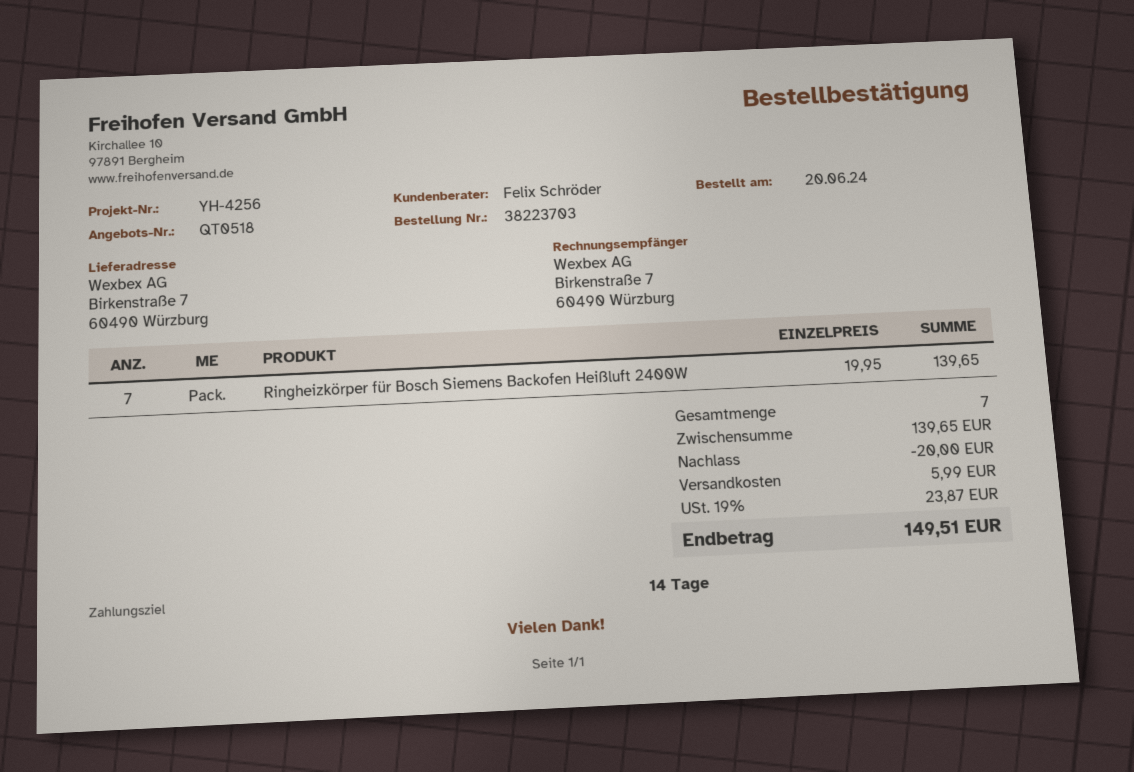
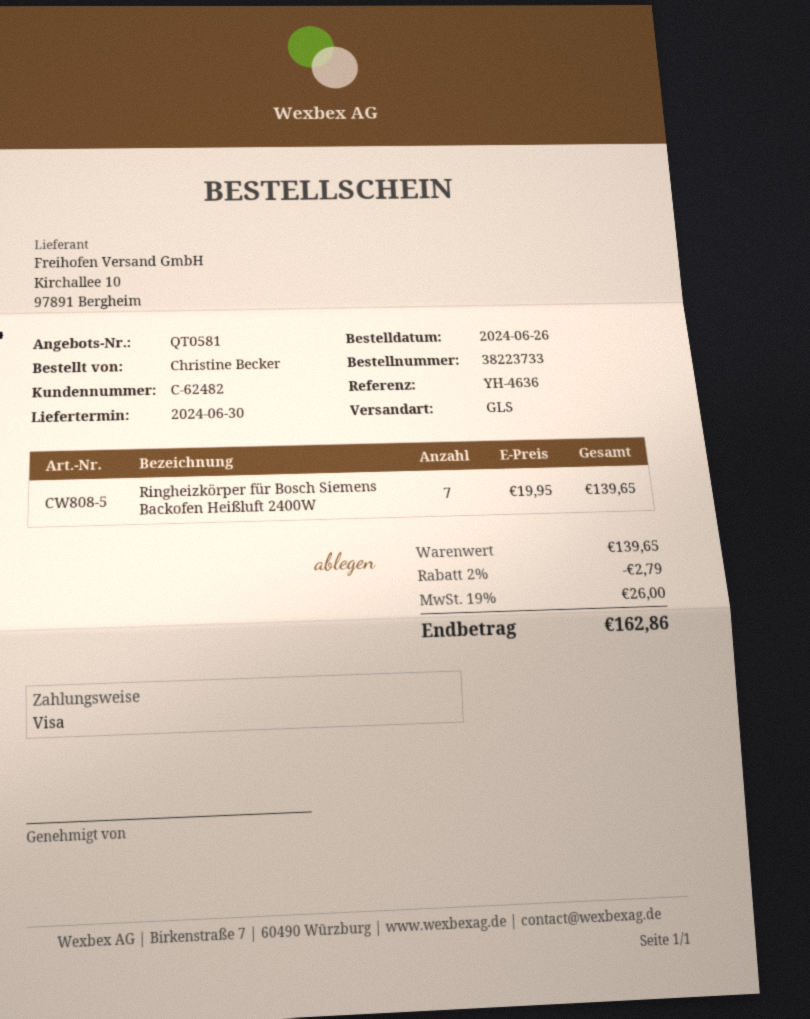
quote number: QT0518 -> QT0581
order number: 38223703 -> 38223733
order date: 2024-06-20 -> 2024-06-26
reference: YH-4256 -> YH-4636
discount: 20.00 -> 2.79
shipping: 5.99 -> none
tax: 19% = 23.87 -> 19% = 26.00
total: 149.51 -> 162.86

